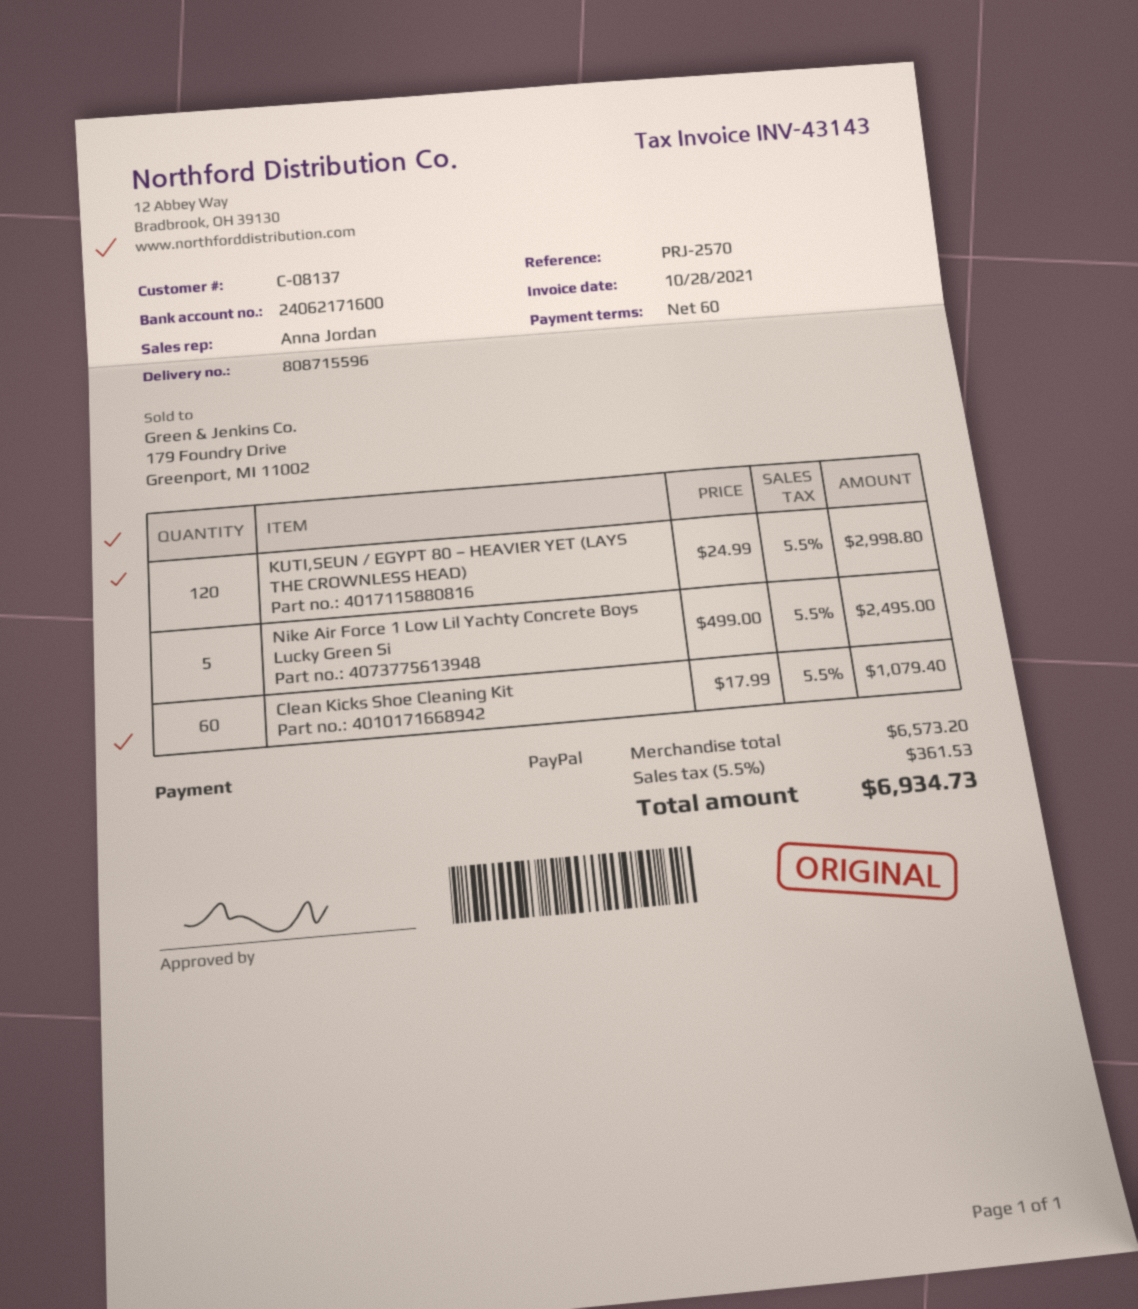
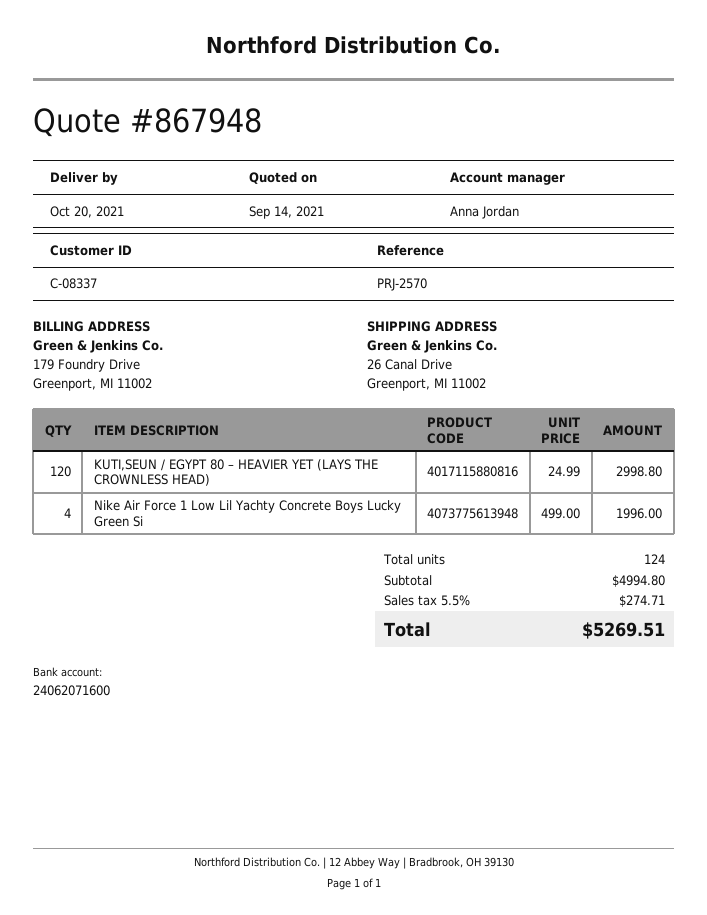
customer number: C-08137 -> C-08337
bank account: 24062171600 -> 24062071600
Nike Air Force 1 Low Lil Yachty Concrete Boys Lucky Green Si: 5 x 499.00 = 2495.00 -> 4 x 499.00 = 1996.00
Clean Kicks Shoe Cleaning Kit: 60 x 17.99 = 1079.40 -> none
subtotal: 6573.20 -> 4994.80
tax: 5.5% = 361.53 -> 5.5% = 274.71
total: 6934.73 -> 5269.51

